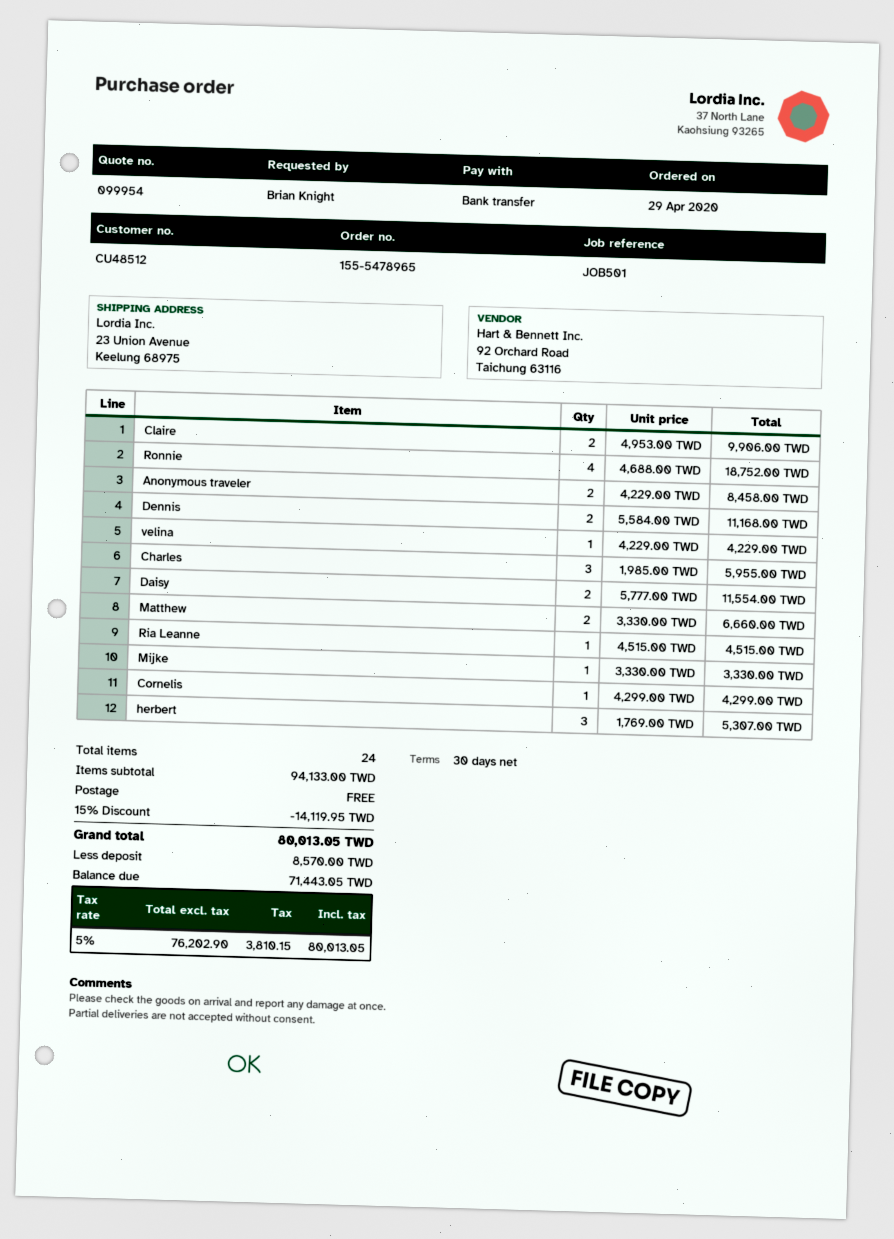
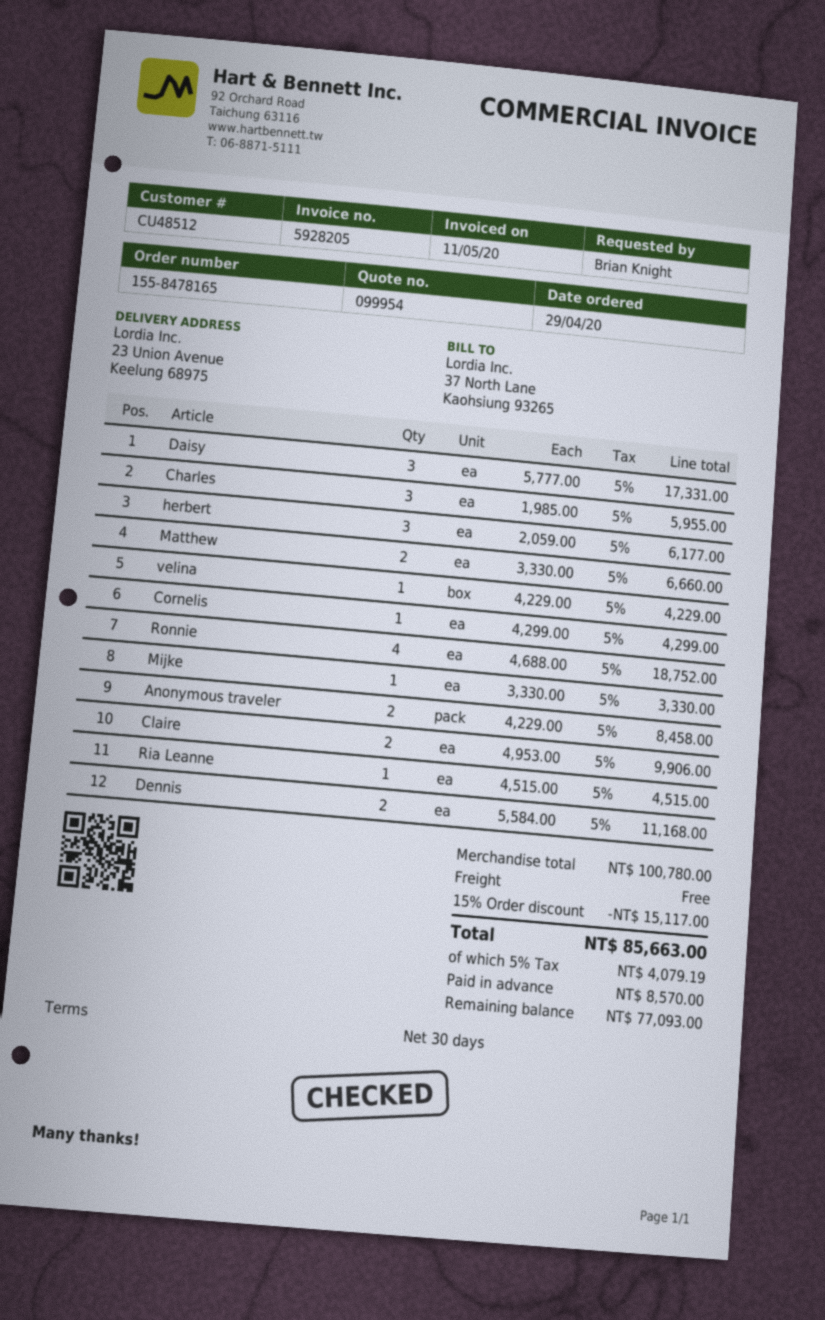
order number: 155-5478965 -> 155-8478165
Daisy: 2 x 5777.00 = 11554.00 -> 3 x 5777.00 = 17331.00
herbert: 3 x 1769.00 = 5307.00 -> 3 x 2059.00 = 6177.00
subtotal: 94133.00 -> 100780.00
discount: 15% = 14119.95 -> 15% = 15117.00
tax: 5% = 3810.15 -> 5% = 4079.19
total: 80013.05 -> 85663.00
balance: 71443.05 -> 77093.00

